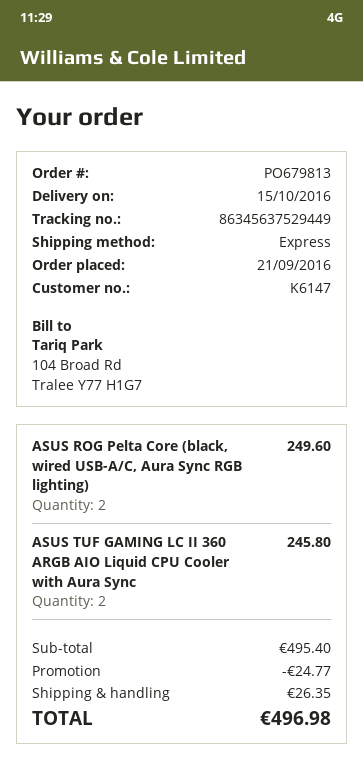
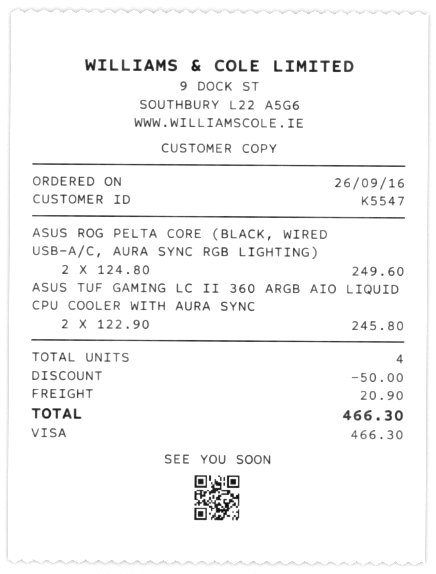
order date: 2016-09-21 -> 2016-09-26
customer number: K6147 -> K5547
discount: 24.77 -> 50.00
shipping: 26.35 -> 20.90
total: 496.98 -> 466.30

